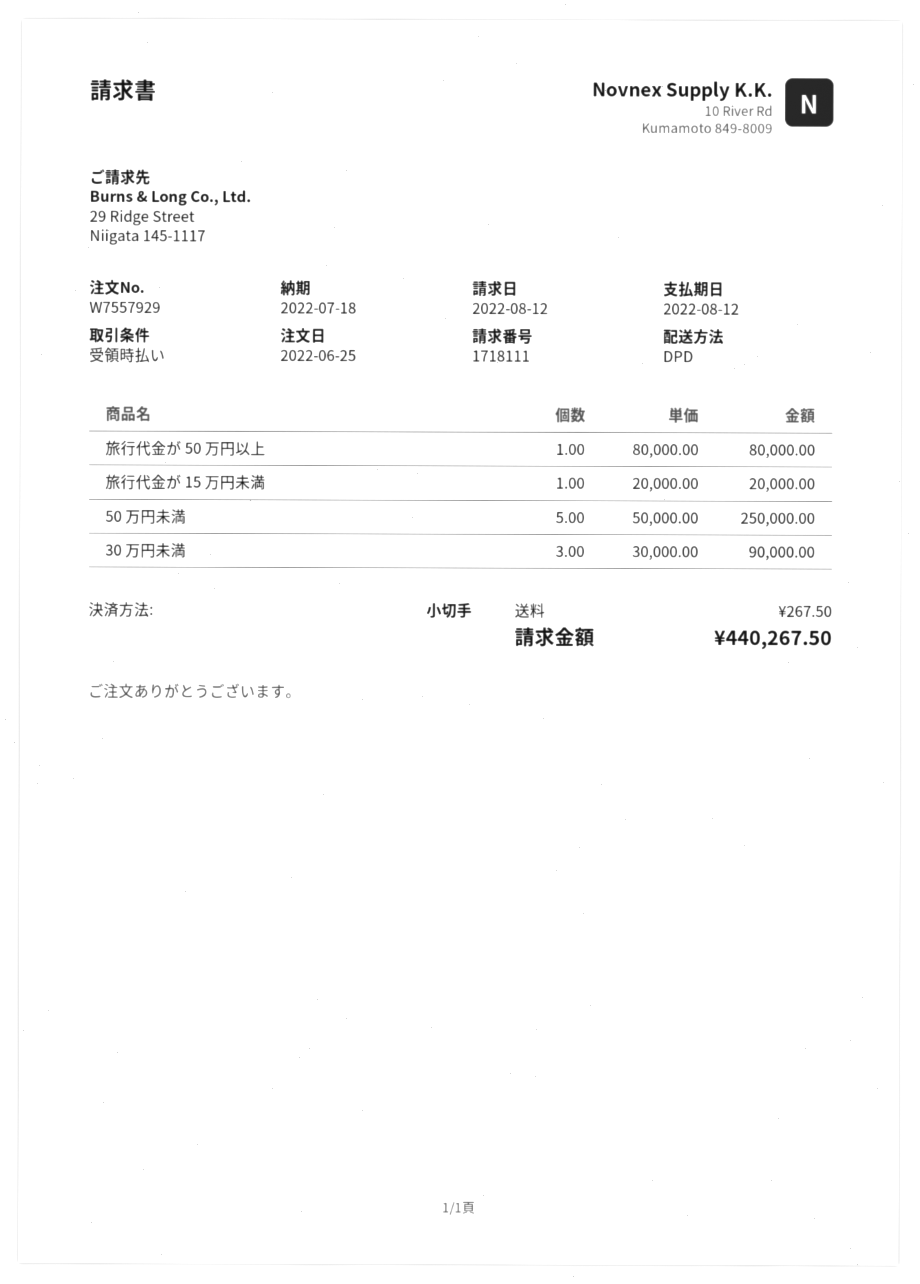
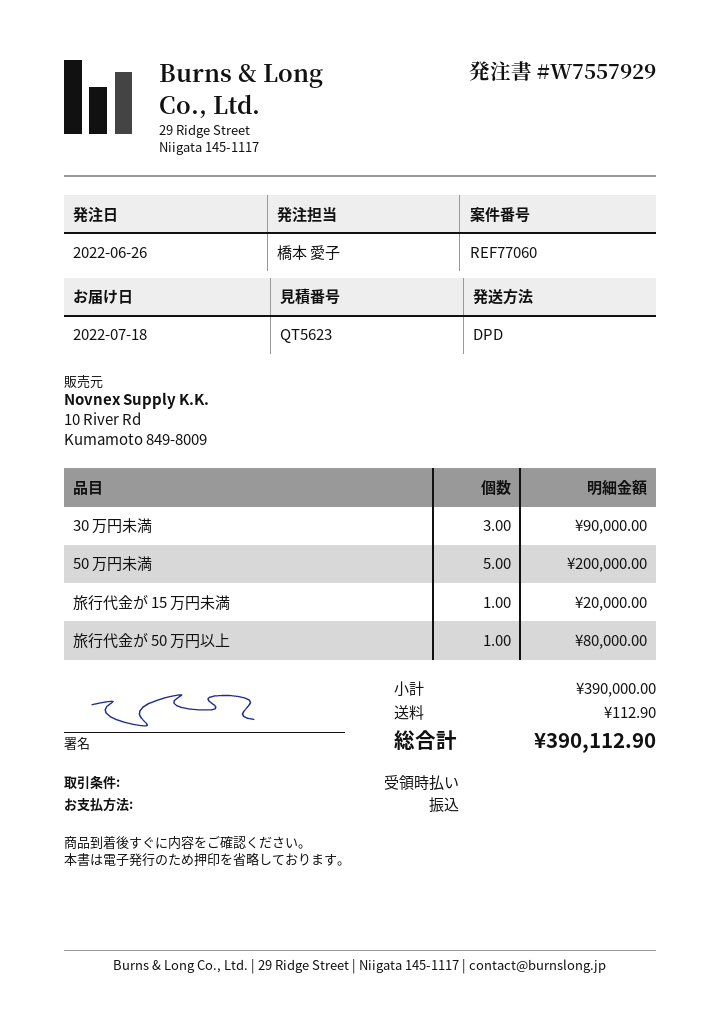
order date: 2022-06-25 -> 2022-06-26
payment method: cheque -> bank transfer
50 万円未満: 5 for 250000.00 -> 5 for 200000.00
shipping: 267.50 -> 112.90
total: 440267.50 -> 390112.90

